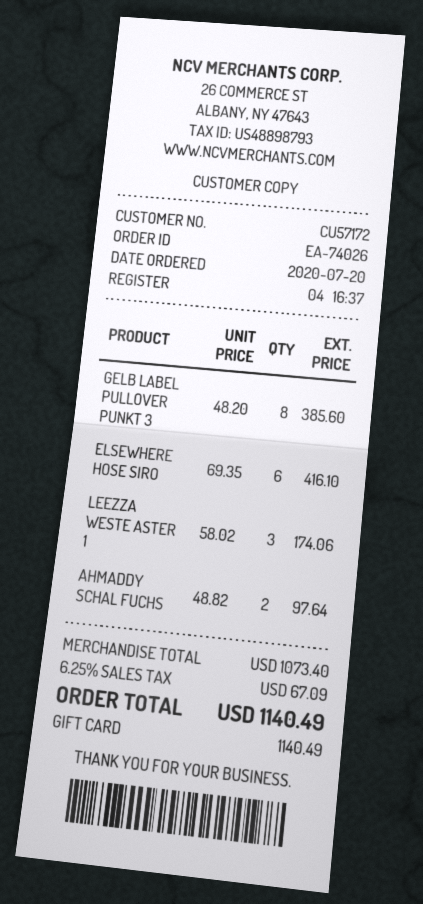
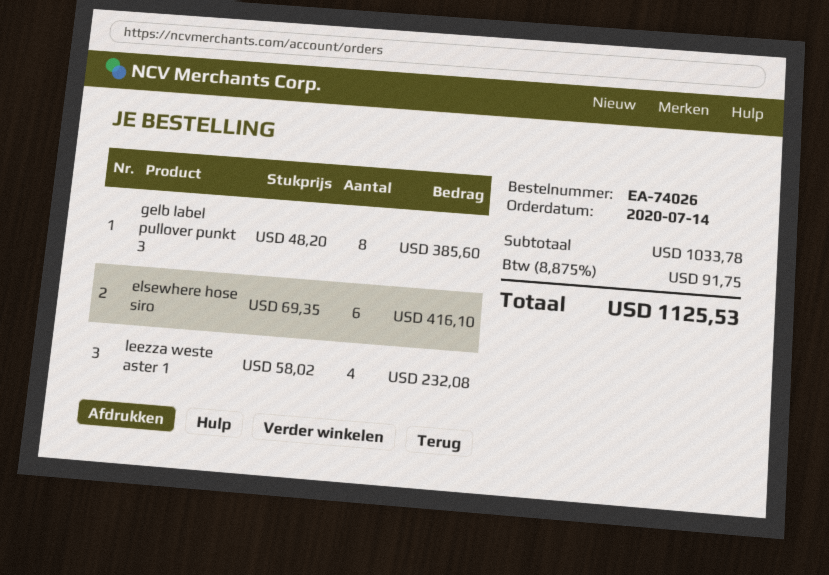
order date: 2020-07-20 -> 2020-07-14
LEEZZA WESTE ASTER 1: 3 x 58.02 = 174.06 -> 4 x 58.02 = 232.08
AHMADDY SCHAL FUCHS: 2 x 48.82 = 97.64 -> none
subtotal: 1073.40 -> 1033.78
tax: 6.25% = 67.09 -> 8.875% = 91.75
total: 1140.49 -> 1125.53

